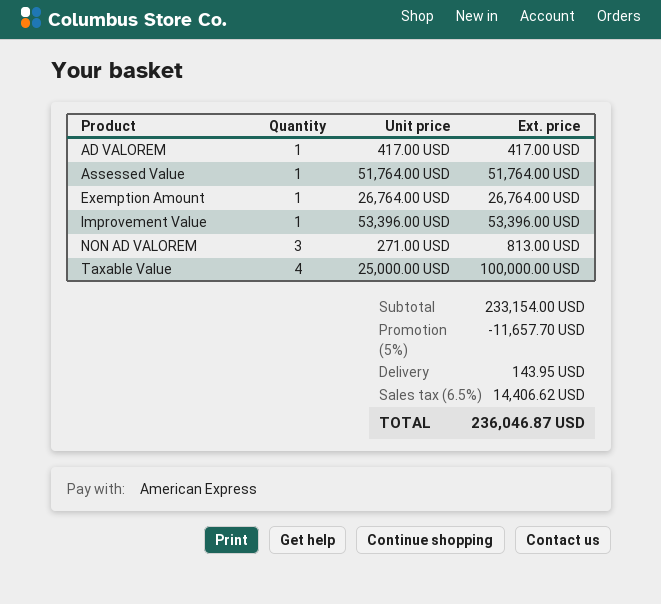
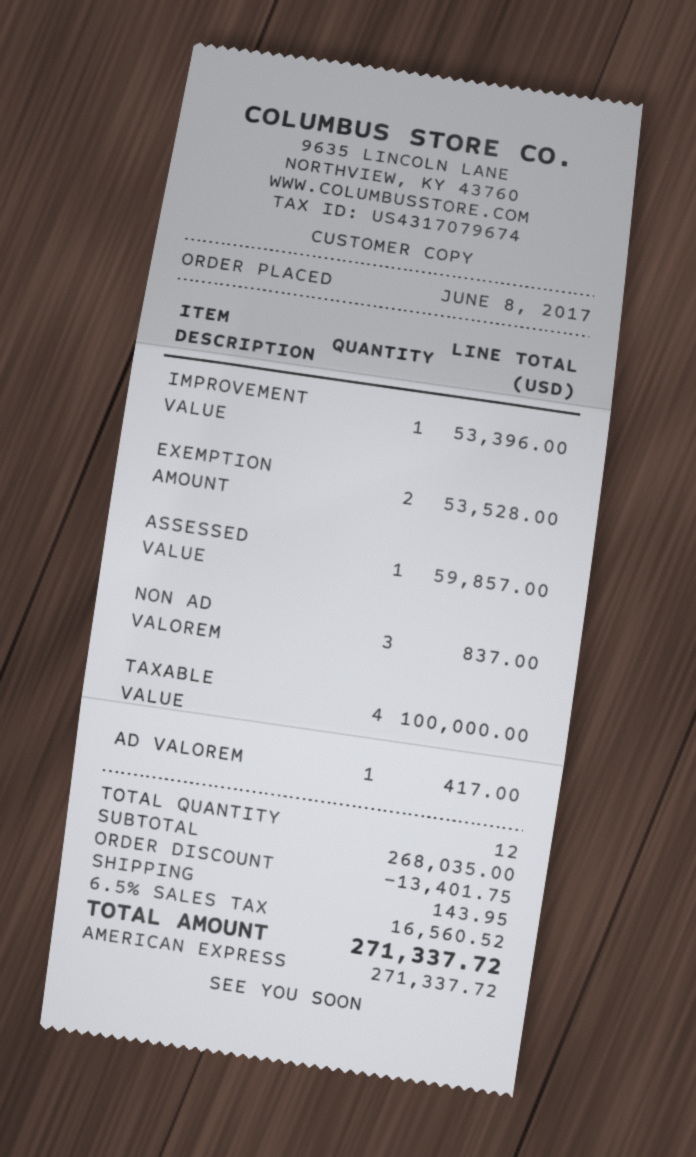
Assessed Value: 1 for 51764.00 -> 1 for 59857.00
Exemption Amount: 1 for 26764.00 -> 2 for 53528.00
NON AD VALOREM: 3 for 813.00 -> 3 for 837.00
subtotal: 233154.00 -> 268035.00
discount: 11657.70 -> 13401.75
tax: 6.5% = 14406.62 -> 6.5% = 16560.52
total: 236046.87 -> 271337.72

